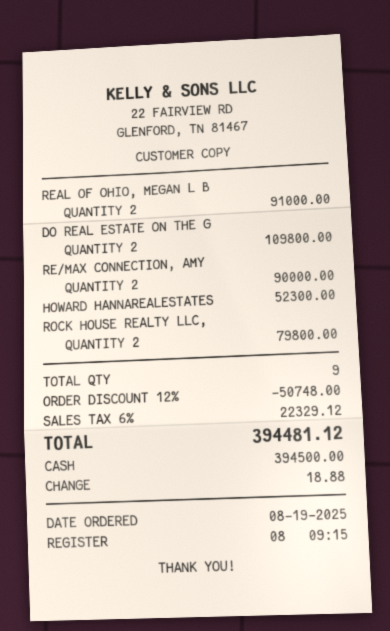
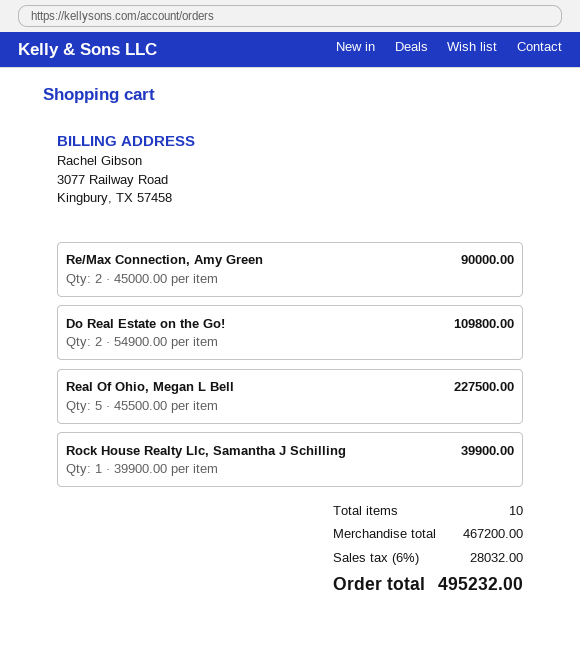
REAL OF OHIO, MEGAN L B: 2 for 91000.00 -> 5 for 227500.00
HOWARD HANNAREALESTATES: 1 for 52300.00 -> none
ROCK HOUSE REALTY LLC,: 2 for 79800.00 -> 1 for 39900.00
total quantity: 9 -> 10
discount: 12% = 50748.00 -> none
tax: 6% = 22329.12 -> 6% = 28032.00
total: 394481.12 -> 495232.00

